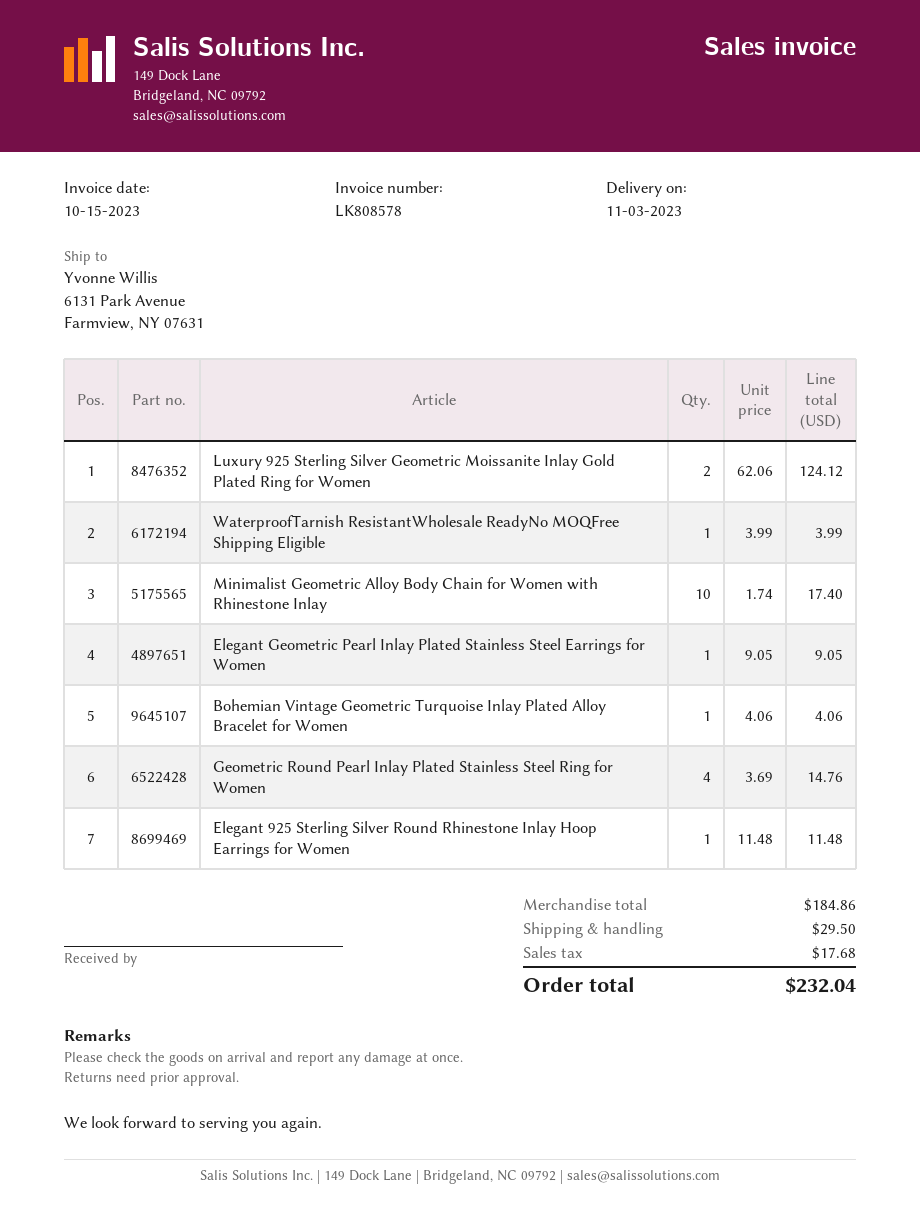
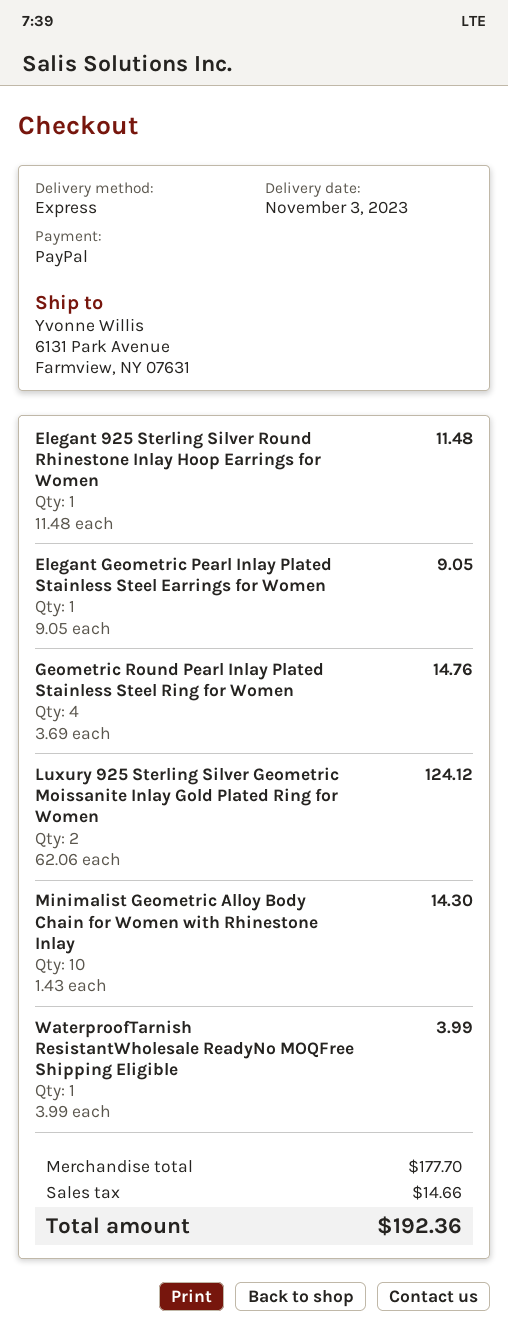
Minimalist Geometric Alloy Body Chain for Women with Rhinestone Inlay: 10 x 1.74 = 17.40 -> 10 x 1.43 = 14.30
Bohemian Vintage Geometric Turquoise Inlay Plated Alloy Bracelet for Women: 1 x 4.06 = 4.06 -> none
subtotal: 184.86 -> 177.70
shipping: 29.50 -> none
tax: 17.68 -> 14.66
total: 232.04 -> 192.36

